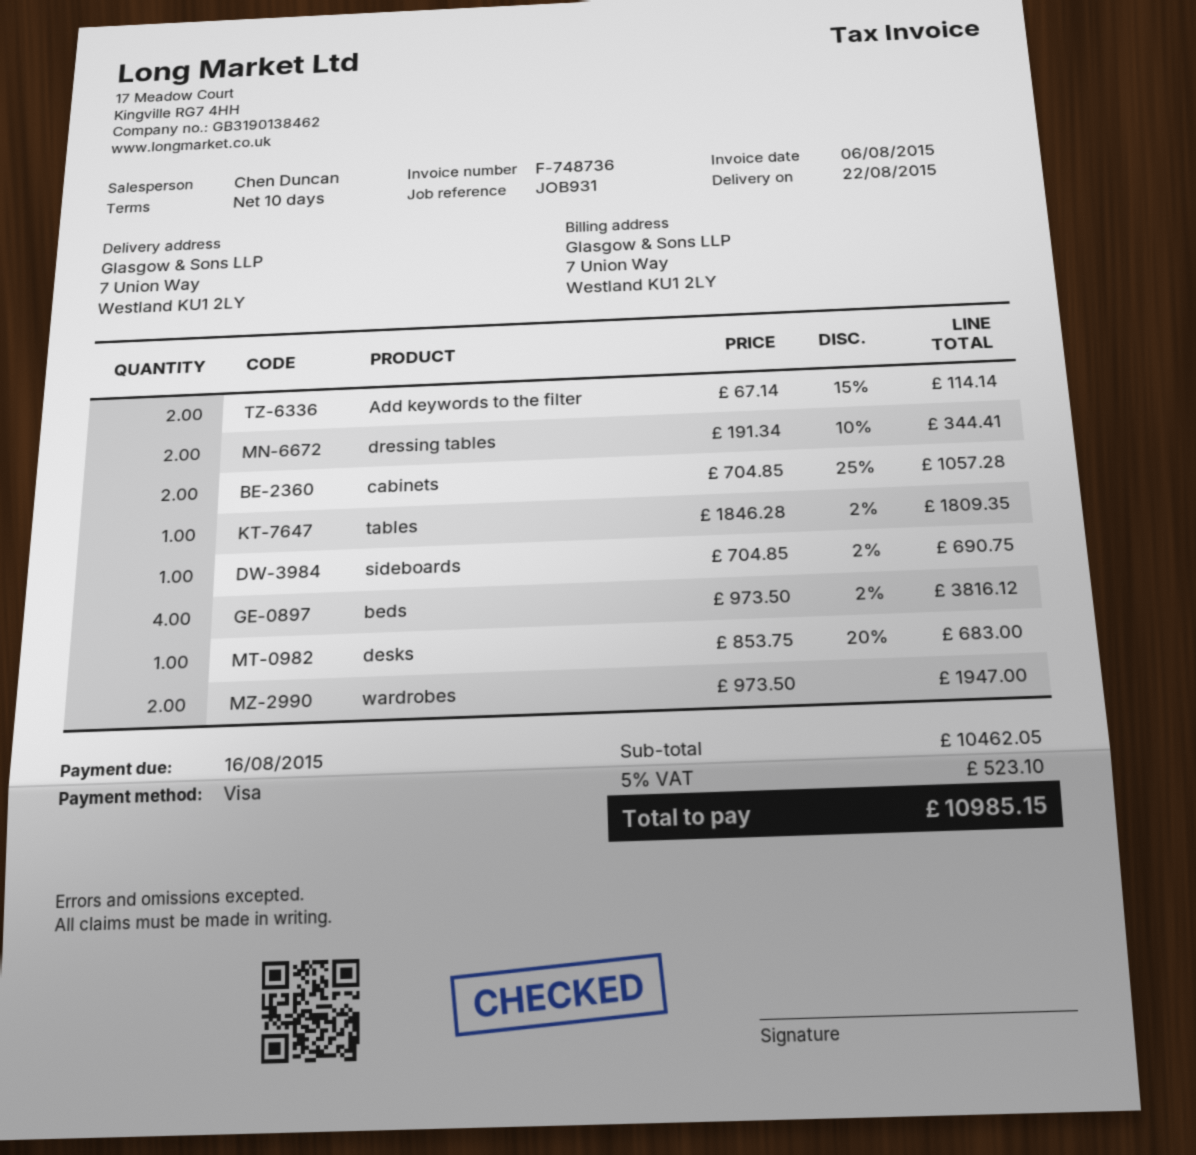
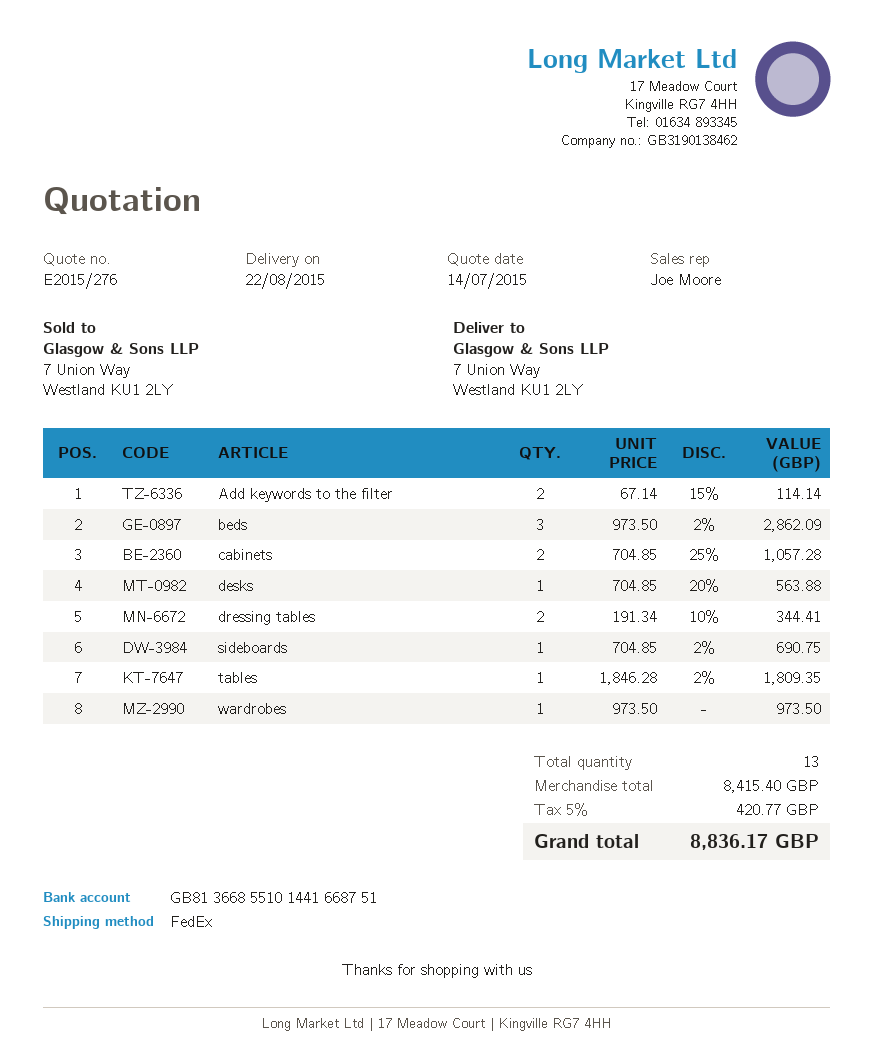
sales rep: Chen Duncan -> Joe Moore
beds: 4 x 973.50 - 2% = 3816.12 -> 3 x 973.50 - 2% = 2862.09
desks: 1 x 853.75 - 20% = 683.00 -> 1 x 704.85 - 20% = 563.88
wardrobes: 2 x 973.50 = 1947.00 -> 1 x 973.50 = 973.50
subtotal: 10462.05 -> 8415.40
tax: 5% = 523.10 -> 5% = 420.77
total: 10985.15 -> 8836.17

